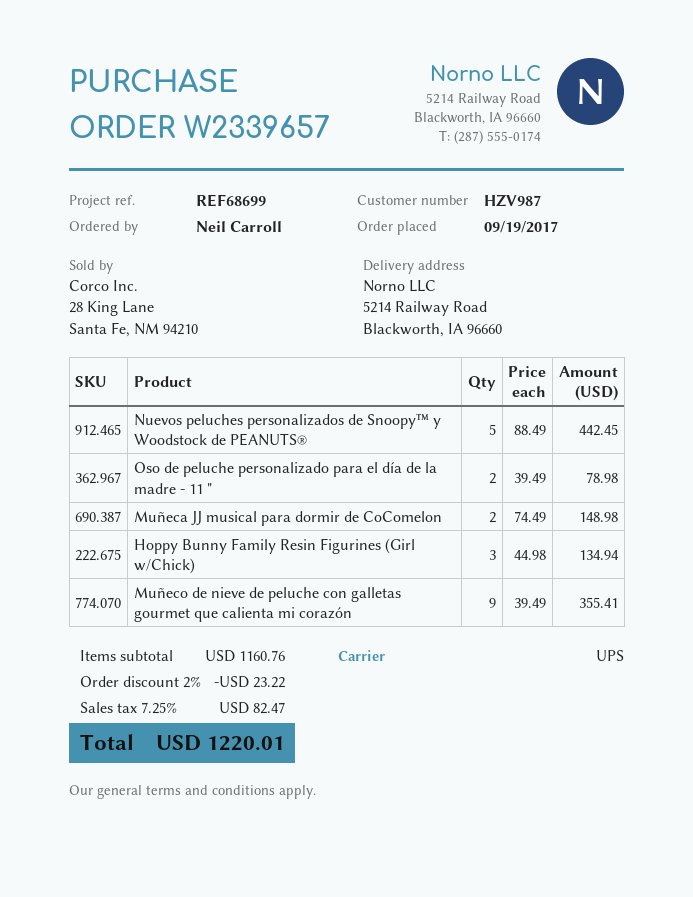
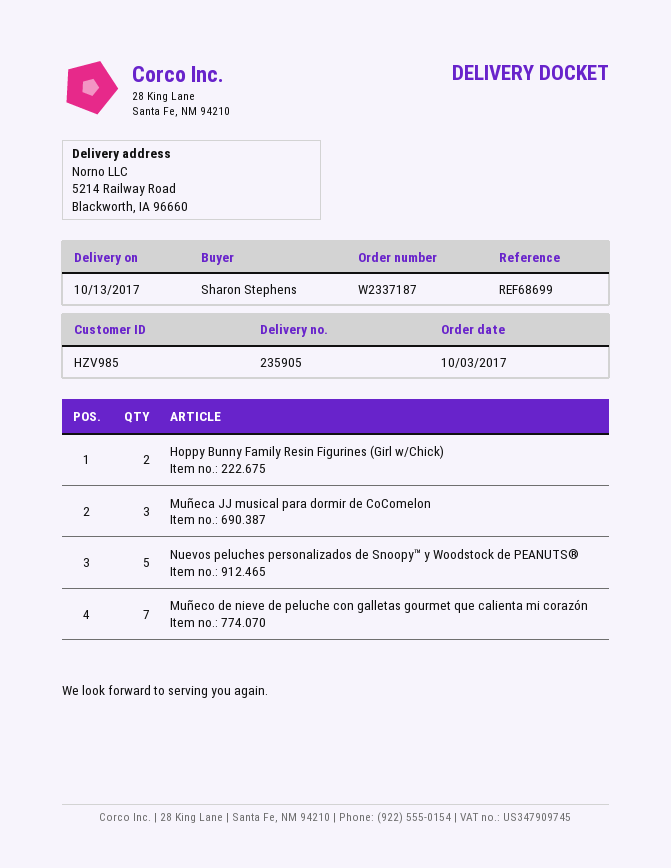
order number: W2339657 -> W2337187
order date: 2017-09-19 -> 2017-10-03
customer number: HZV987 -> HZV985
ordered by: Neil Carroll -> Sharon Stephens
Oso de peluche personalizado para el día de la madre - 11 ": 2 -> none
Muñeca JJ musical para dormir de CoComelon: 2 -> 3
Hoppy Bunny Family Resin Figurines (Girl w/Chick): 3 -> 2
Muñeco de nieve de peluche con galletas gourmet que calienta mi corazón: 9 -> 7

